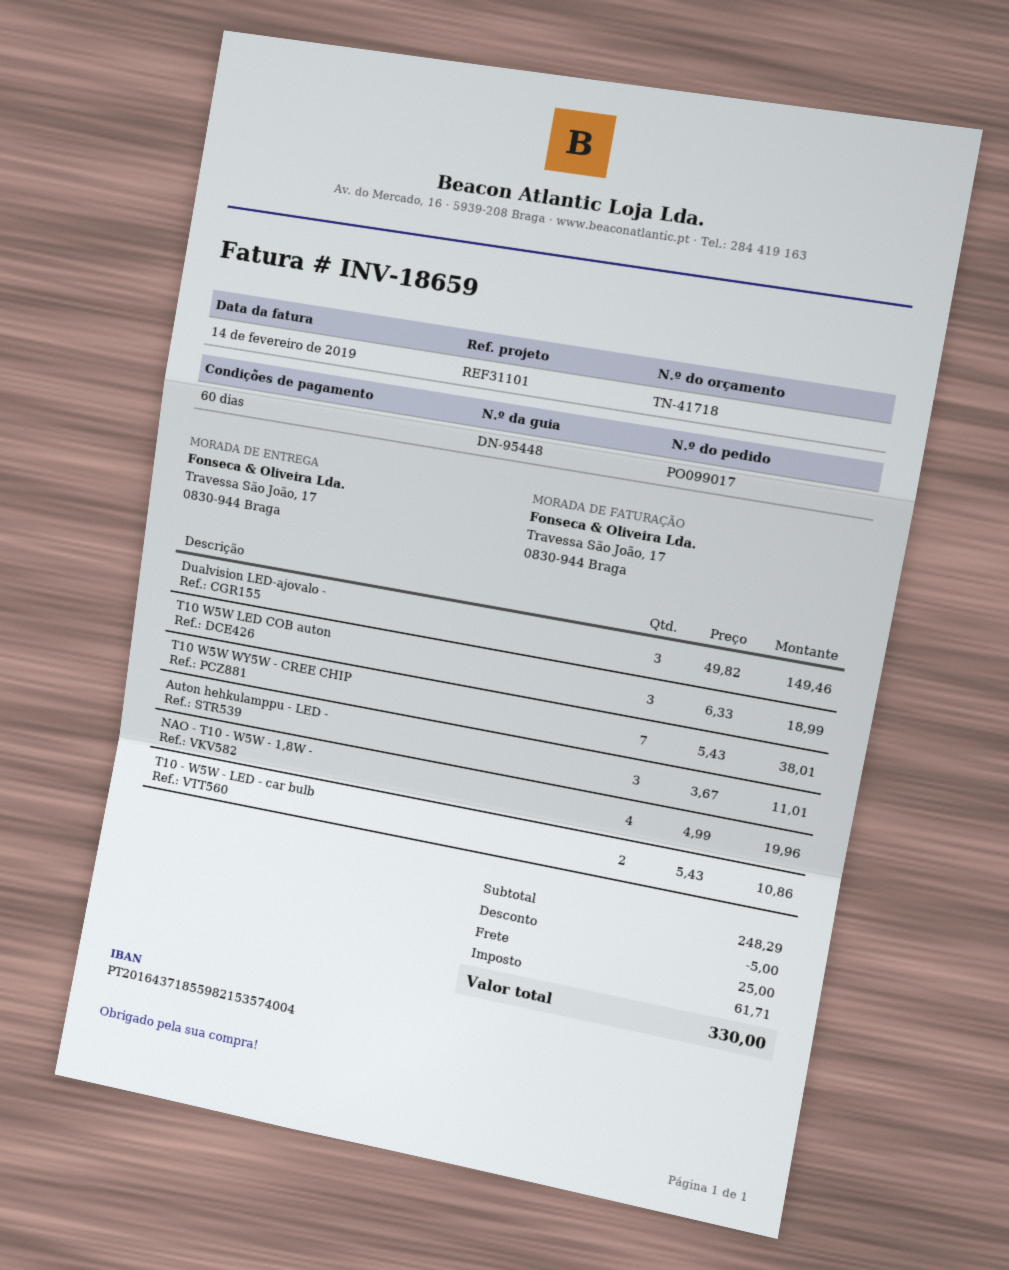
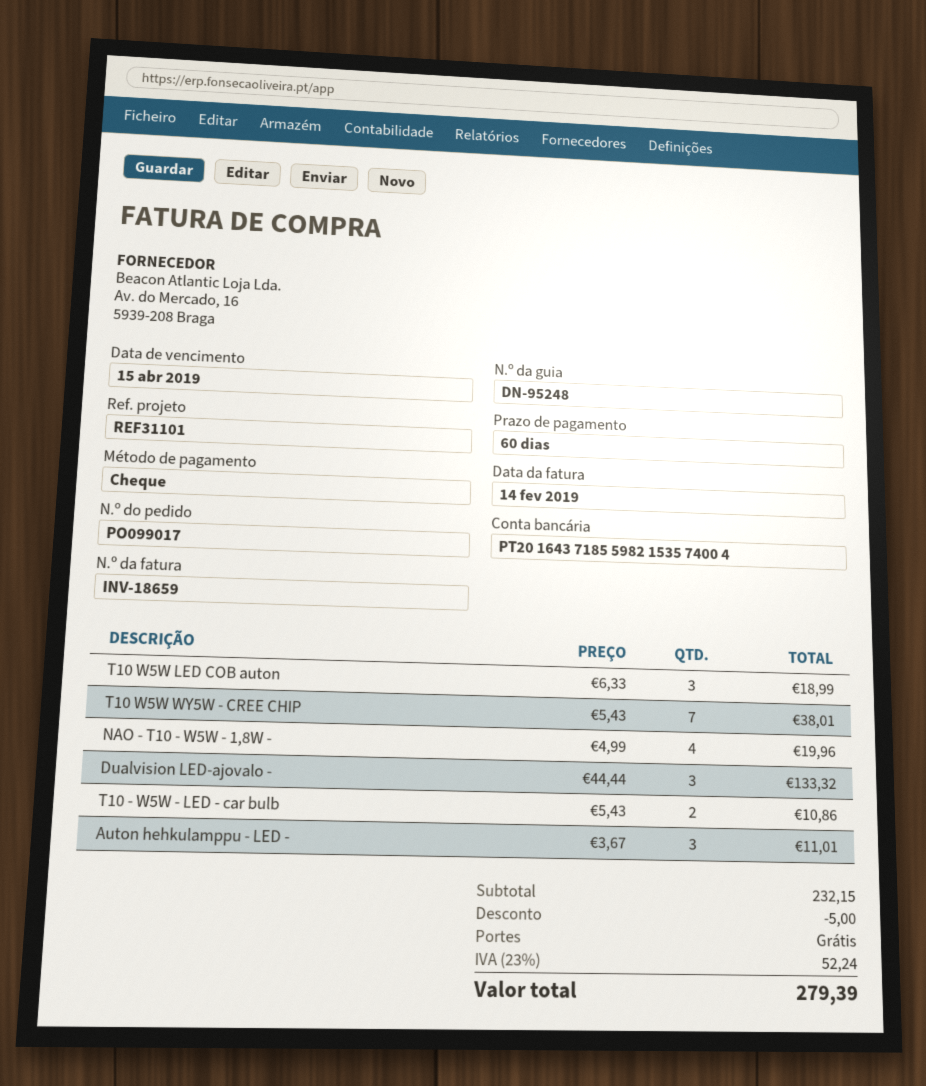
delivery note number: DN-95448 -> DN-95248
Dualvision LED-ajovalo -: 3 x 49.82 = 149.46 -> 3 x 44.44 = 133.32
subtotal: 248.29 -> 232.15
shipping: 25.00 -> 0.00
tax: 61.71 -> 52.24
total: 330.00 -> 279.39

